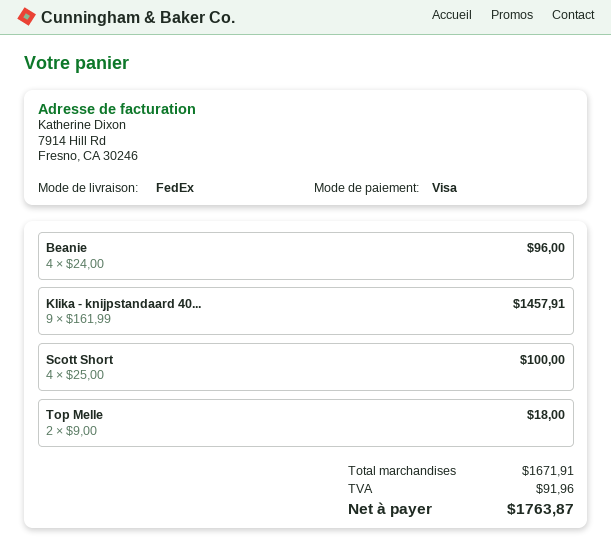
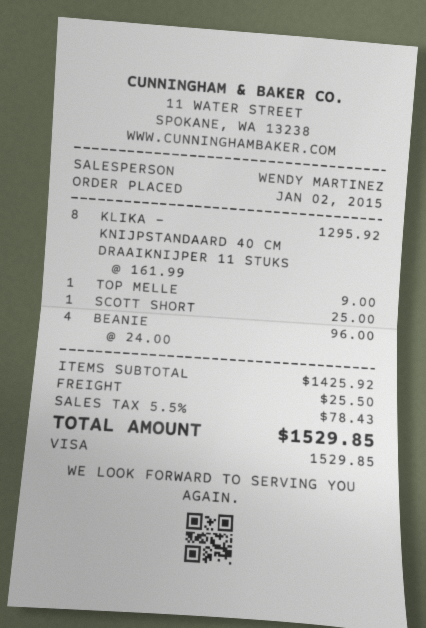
Klika - knijpstandaard 40...: 9 x 161.99 = 1457.91 -> 8 x 161.99 = 1295.92
Scott Short: 4 x 25.00 = 100.00 -> 1 x 25.00 = 25.00
Top Melle: 2 x 9.00 = 18.00 -> 1 x 9.00 = 9.00
subtotal: 1671.91 -> 1425.92
shipping: none -> 25.50
tax: 91.96 -> 78.43
total: 1763.87 -> 1529.85

